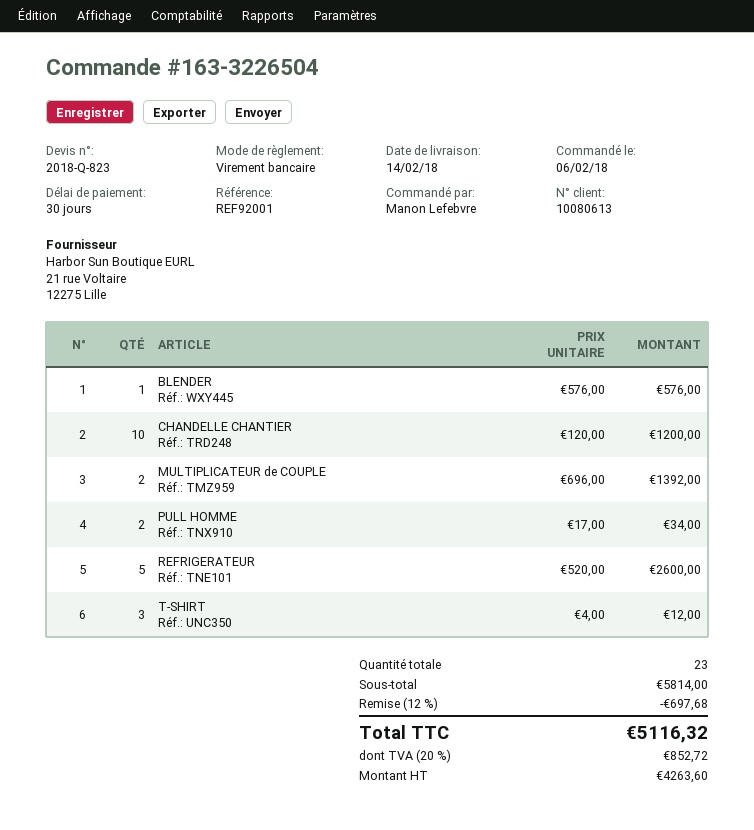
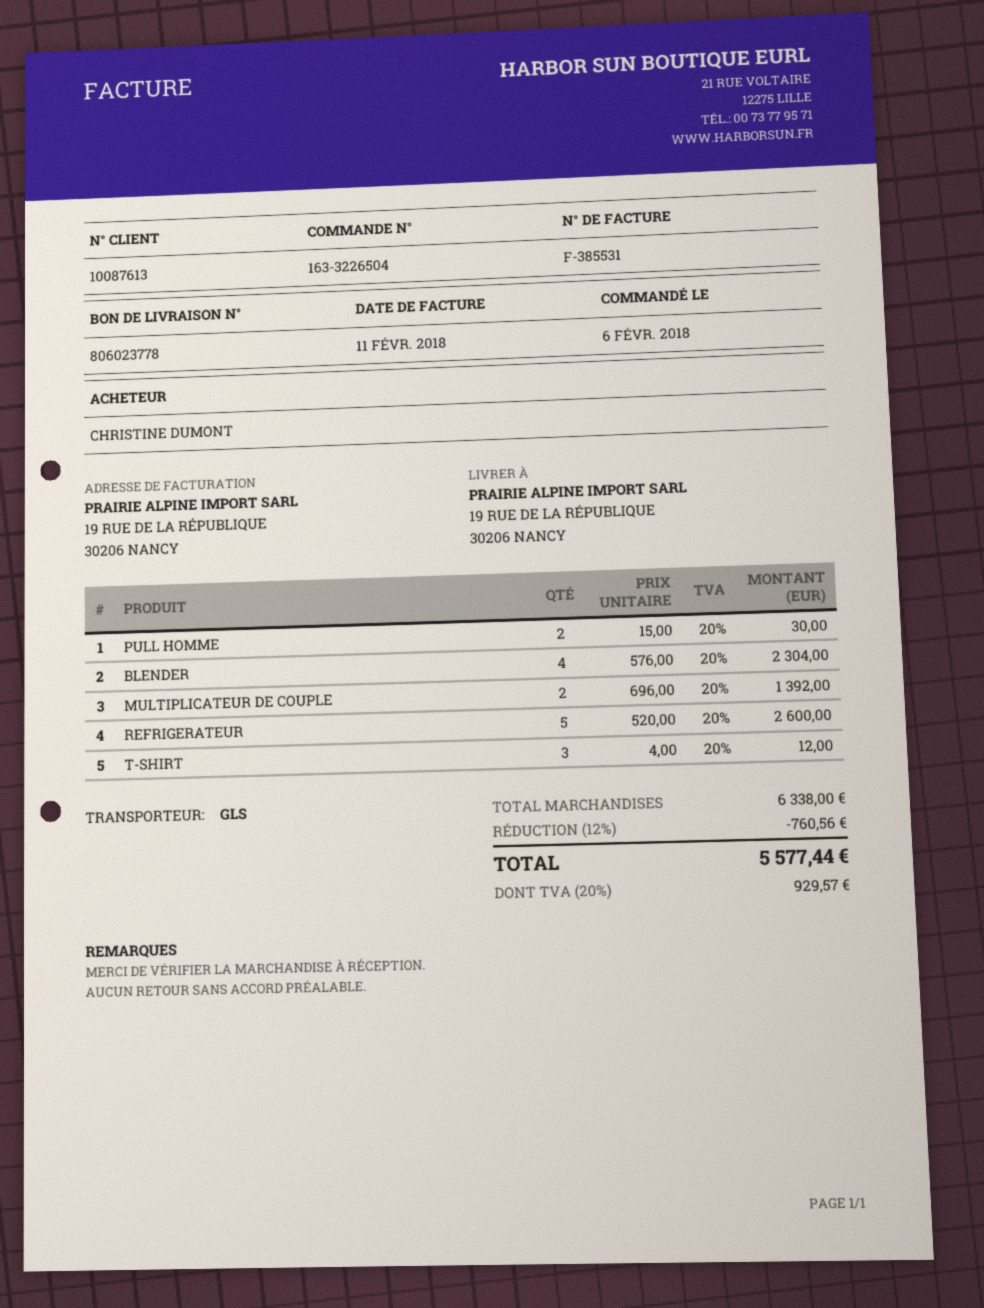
customer number: 10080613 -> 10087613
ordered by: Manon Lefebvre -> CHRISTINE DUMONT
BLENDER: 1 x 576.00 = 576.00 -> 4 x 576.00 = 2304.00
CHANDELLE CHANTIER: 10 x 120.00 = 1200.00 -> none
PULL HOMME: 2 x 17.00 = 34.00 -> 2 x 15.00 = 30.00
subtotal: 5814.00 -> 6338.00
discount: 12% = 697.68 -> 12% = 760.56
tax: 20% = 852.72 -> 20% = 929.57
total: 5116.32 -> 5577.44

